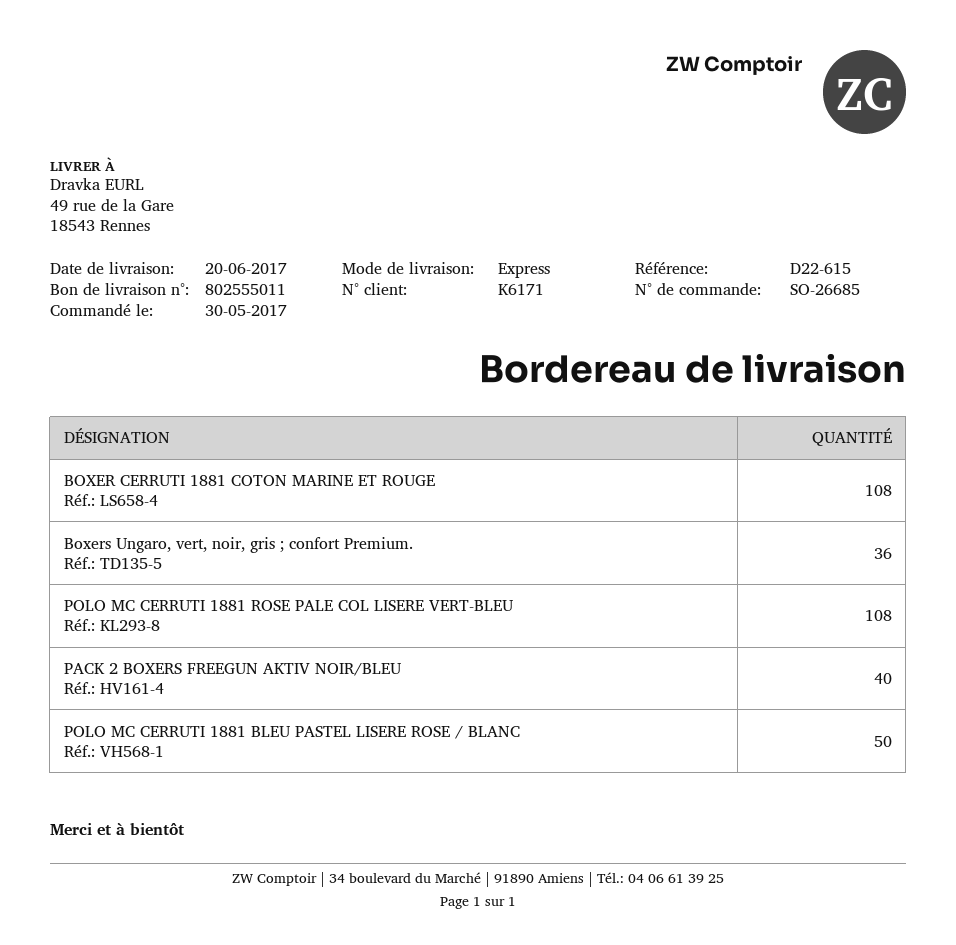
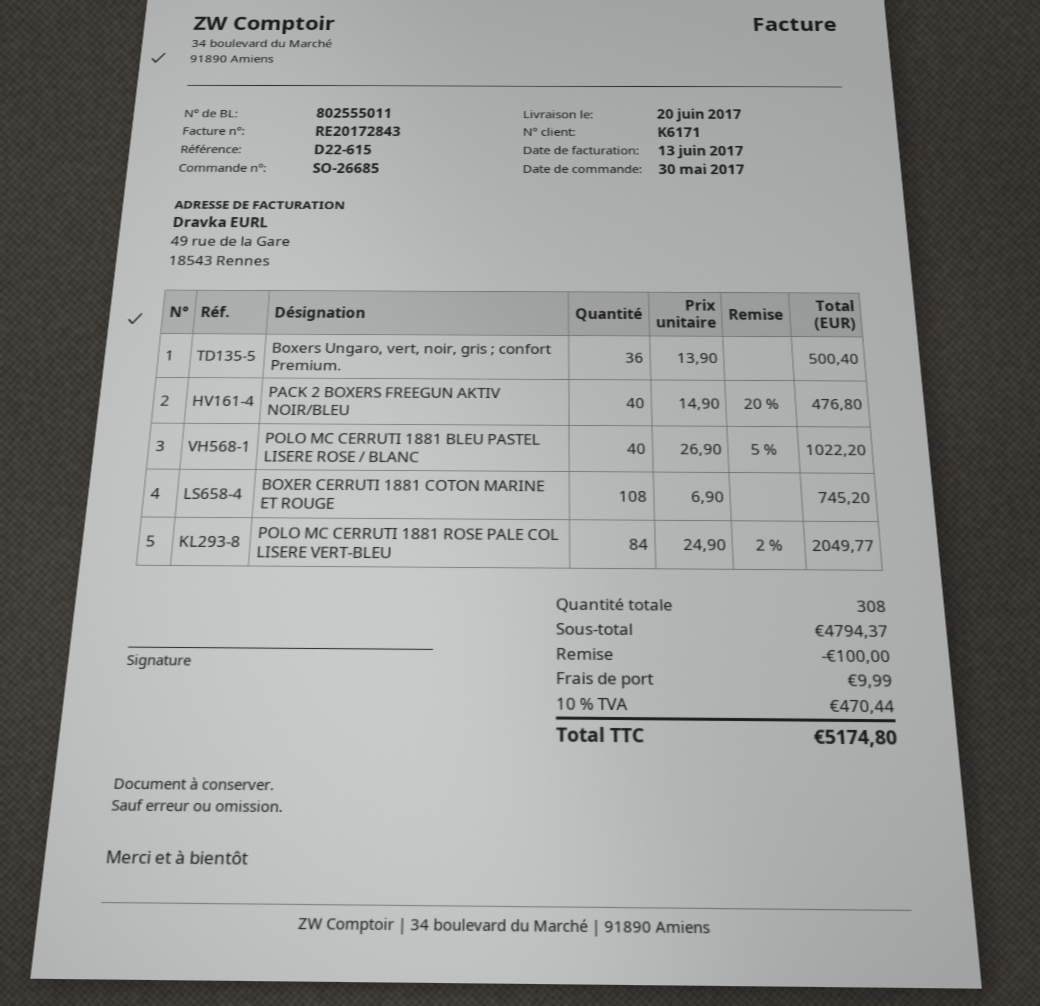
POLO MC CERRUTI 1881 ROSE PALE COL LISERE VERT-BLEU: 108 -> 84
POLO MC CERRUTI 1881 BLEU PASTEL LISERE ROSE / BLANC: 50 -> 40

